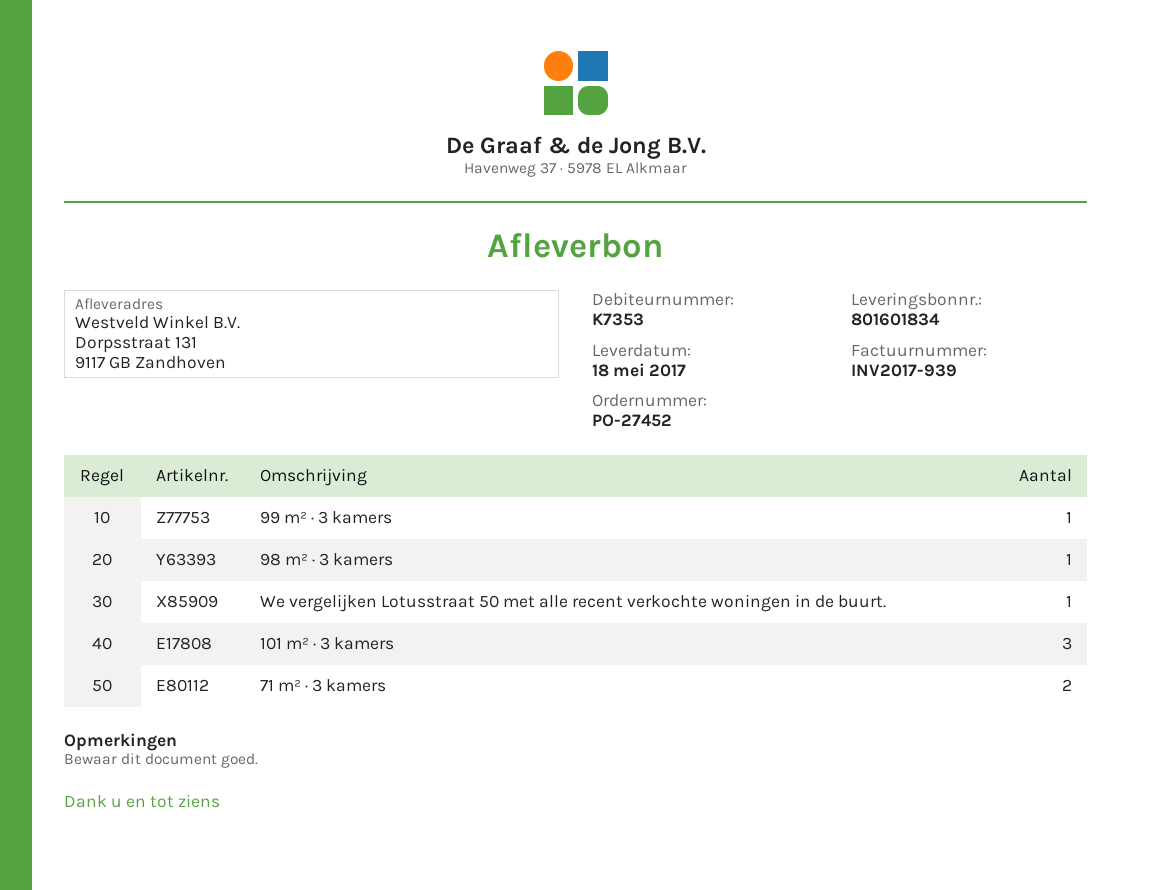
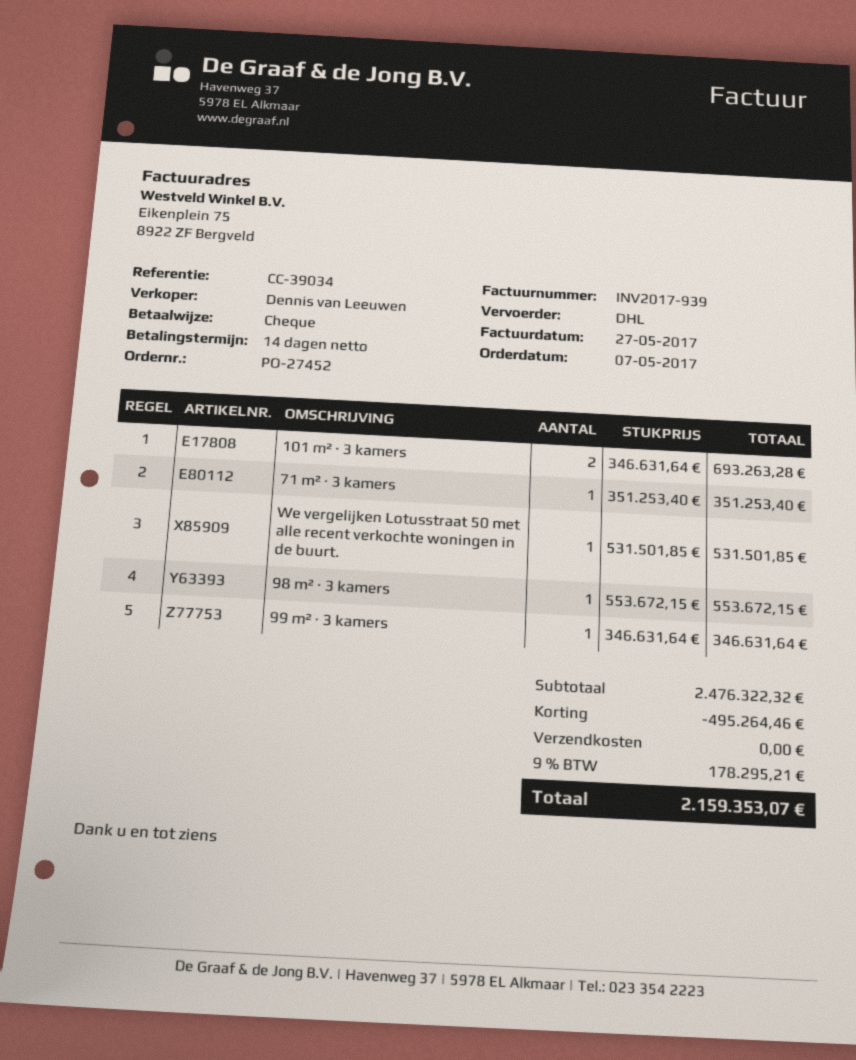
101 m² · 3 kamers: 3 -> 2
71 m² · 3 kamers: 2 -> 1

